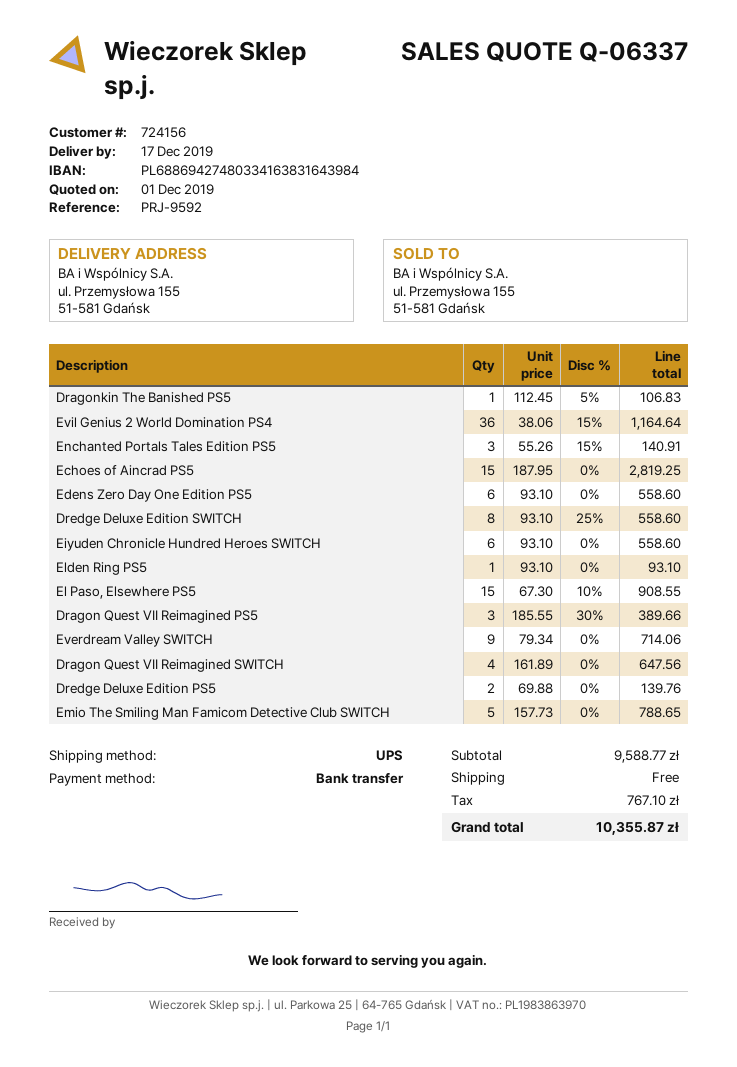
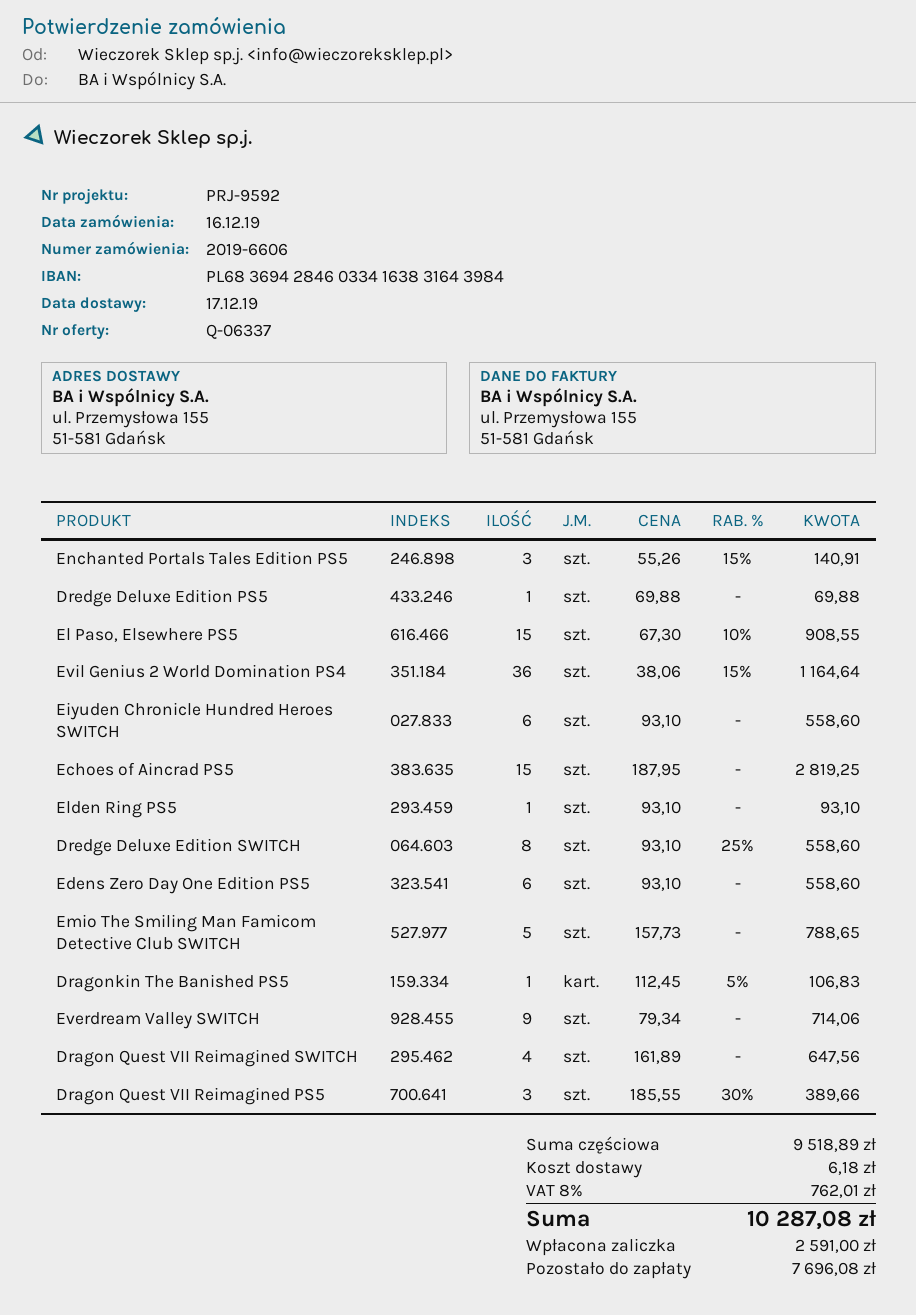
bank account: PL68869427480334163831643984 -> PL68369428460334163831643984
Dredge Deluxe Edition PS5: 2 x 69.88 = 139.76 -> 1 x 69.88 = 69.88
subtotal: 9588.77 -> 9518.89
shipping: 0.00 -> 6.18
tax: 767.10 -> 762.01
total: 10355.87 -> 10287.08

